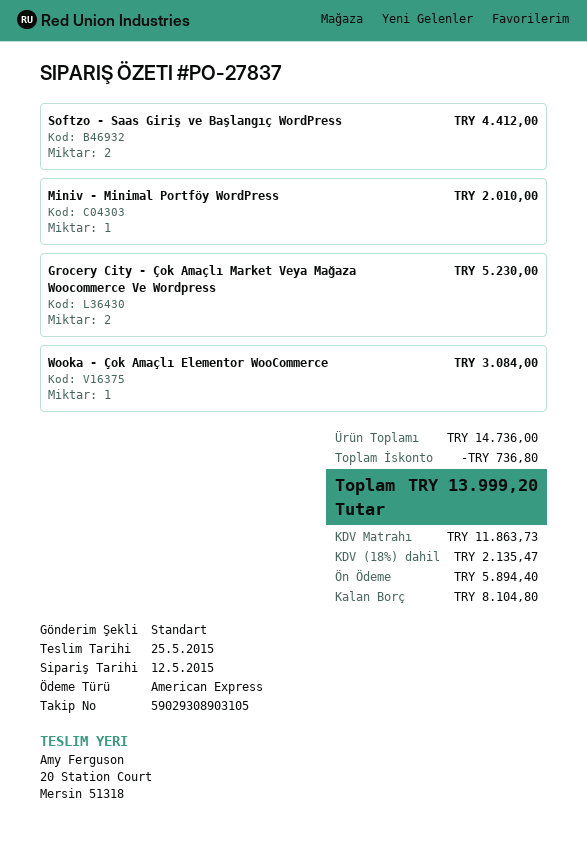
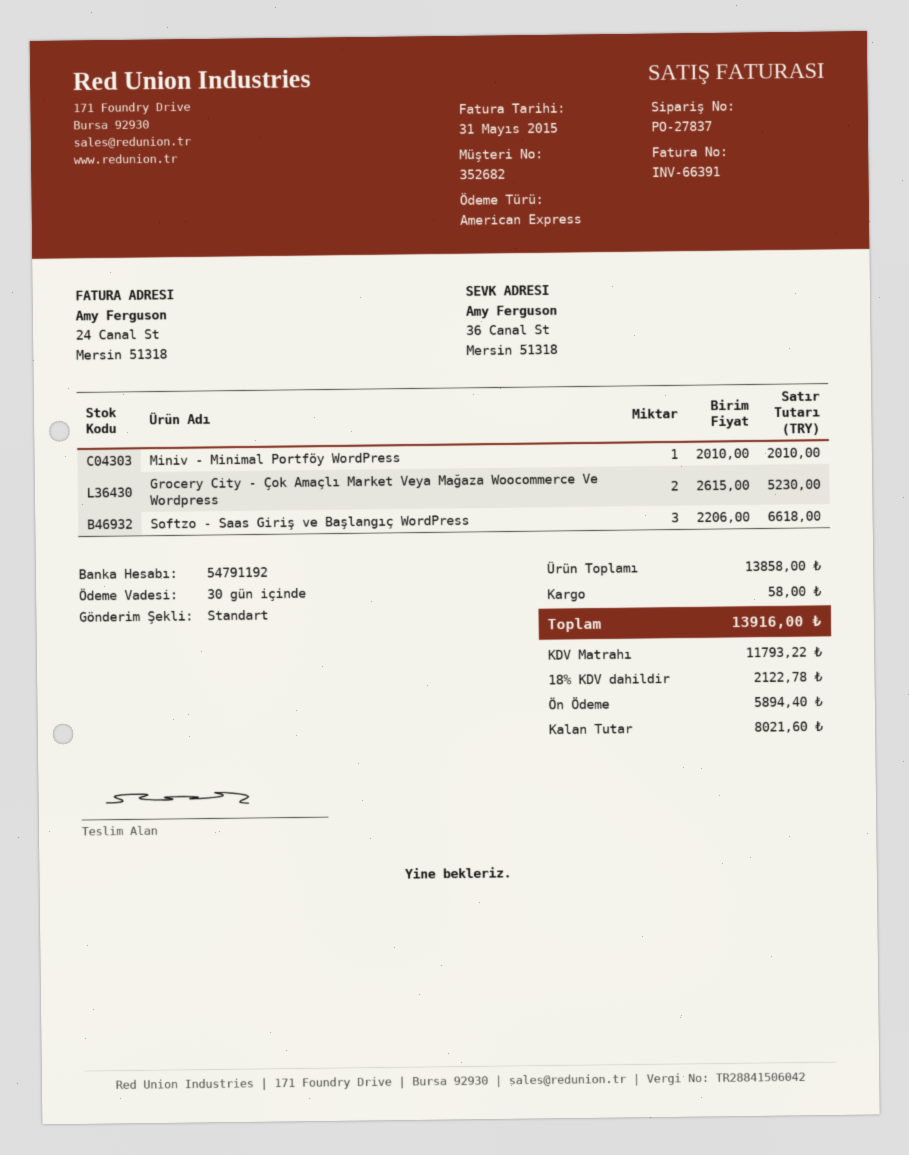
ship to: 20 Station Court, Mersin 51318 -> 36 Canal St, Mersin 51318
Softzo - Saas Giriş ve Başlangıç WordPress: 2 for 4412.00 -> 3 for 6618.00
Wooka - Çok Amaçlı Elementor WooCommerce: 1 for 3084.00 -> none
subtotal: 14736.00 -> 13858.00
discount: 736.80 -> none
shipping: none -> 58.00
net: 11863.73 -> 11793.22
tax: 18% = 2135.47 -> 18% = 2122.78
total: 13999.20 -> 13916.00
balance: 8104.80 -> 8021.60

